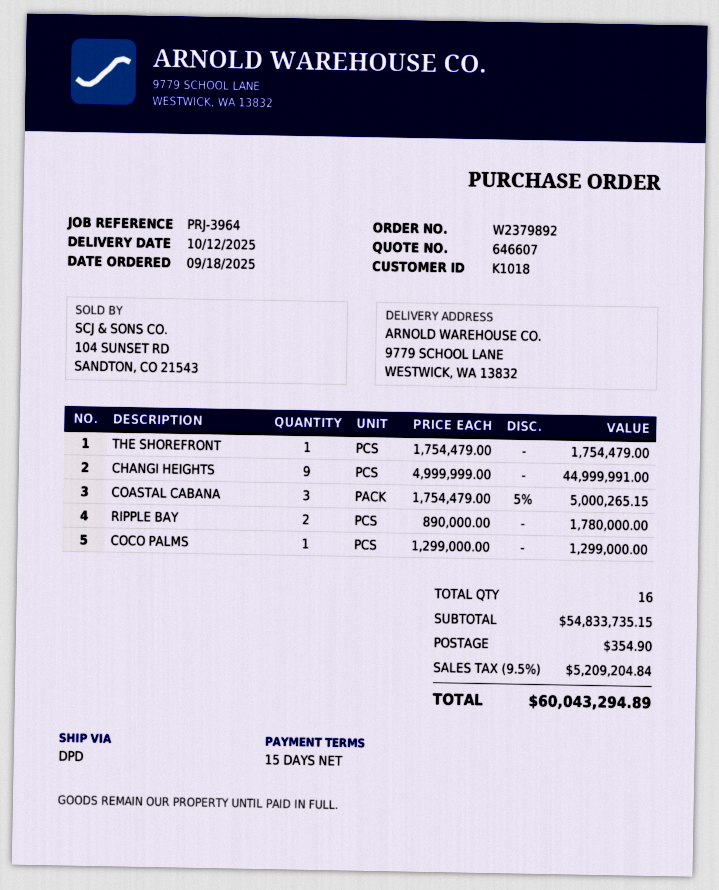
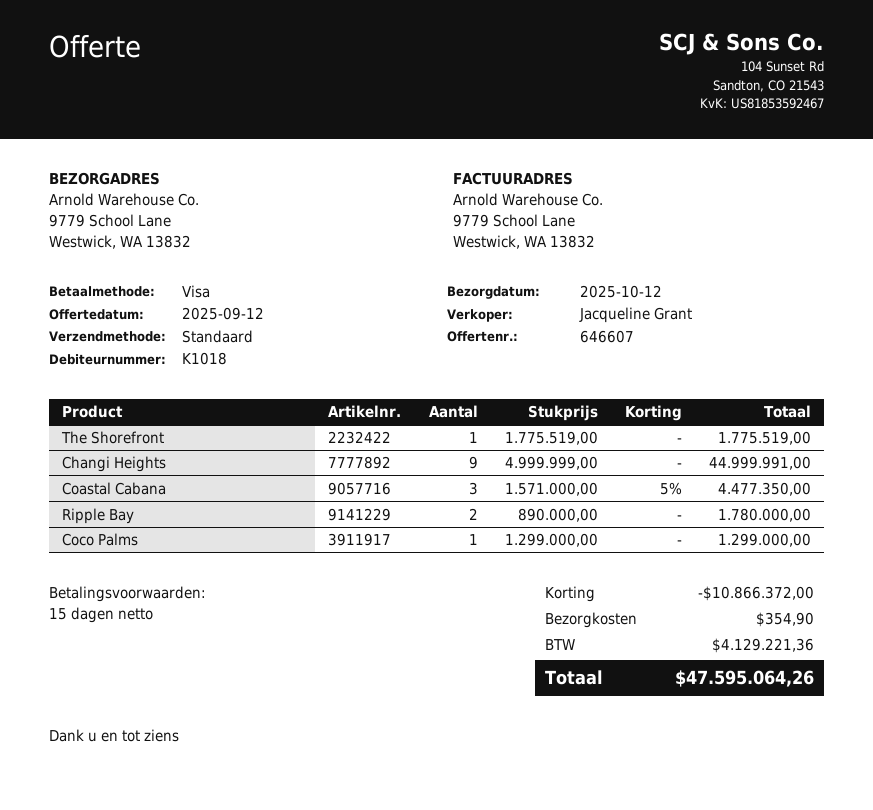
shipping method: DPD -> standard
THE SHOREFRONT: 1 x 1754479.00 = 1754479.00 -> 1 x 1775519.00 = 1775519.00
COASTAL CABANA: 3 x 1754479.00 - 5% = 5000265.15 -> 3 x 1571000.00 - 5% = 4477350.00
discount: none -> 10866372.00
tax: 5209204.84 -> 4129221.36
total: 60043294.89 -> 47595064.26

